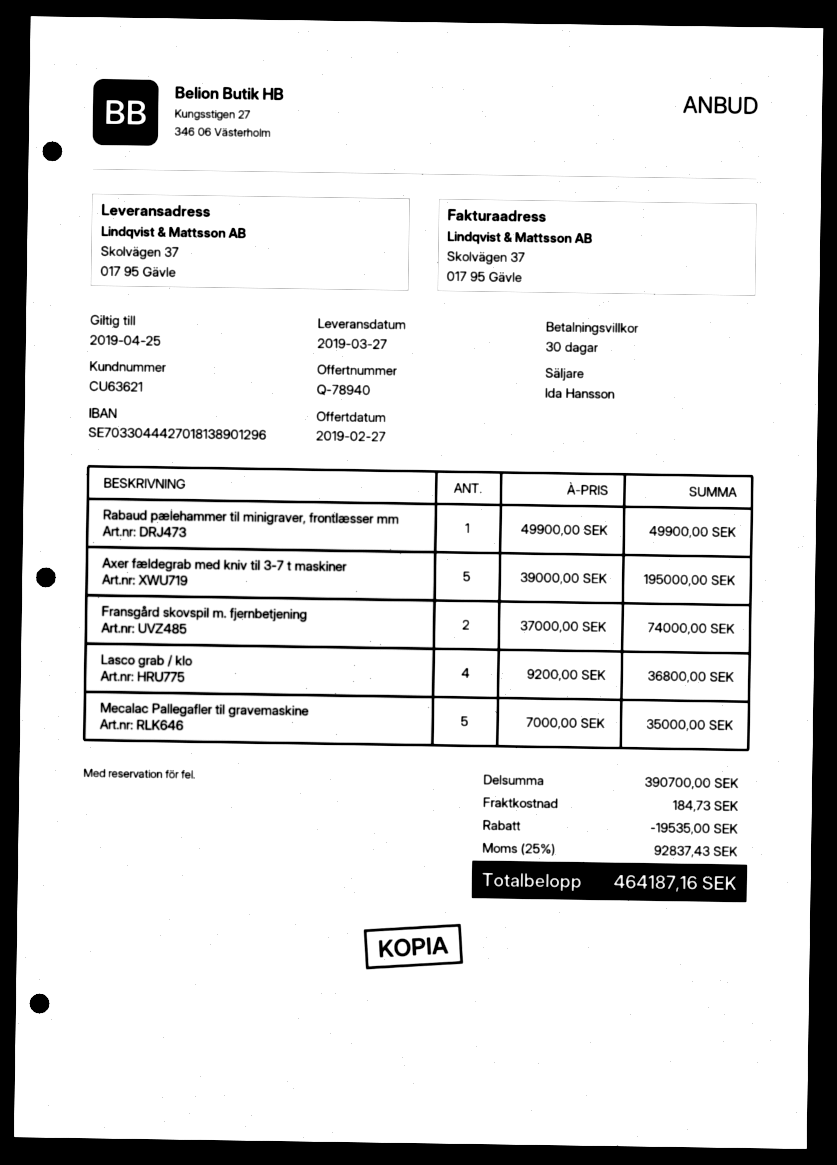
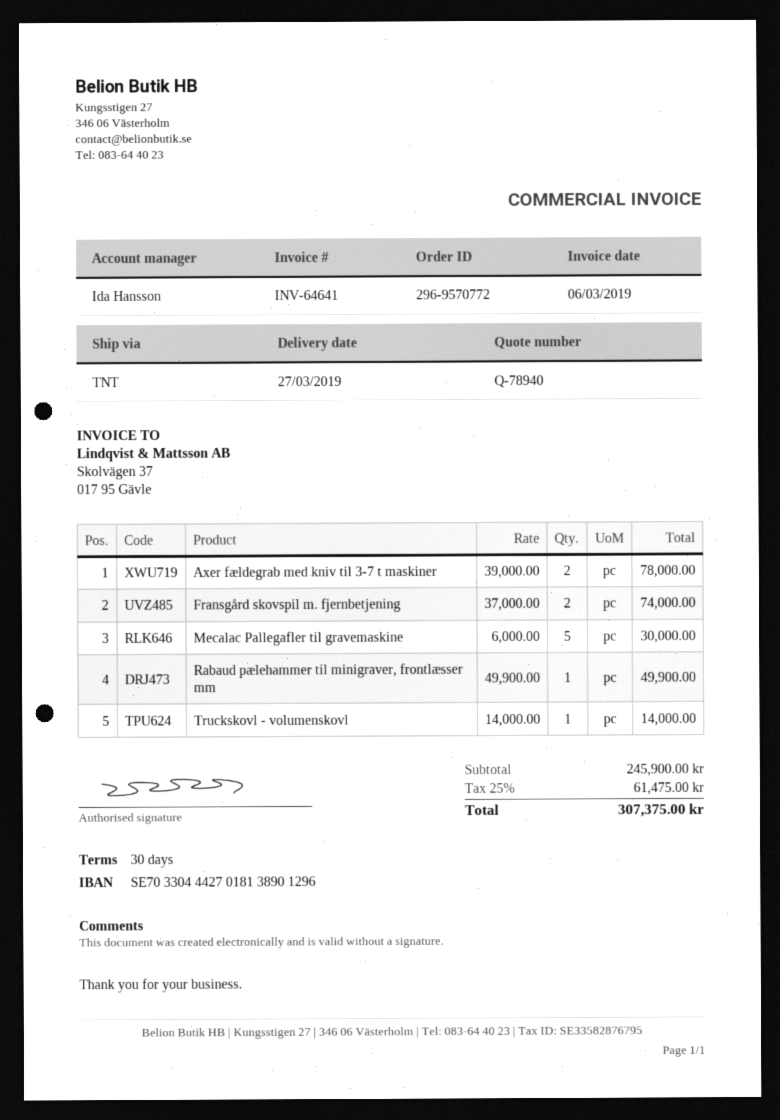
Axer fældegrab med kniv til 3-7 t maskiner: 5 x 39000.00 = 195000.00 -> 2 x 39000.00 = 78000.00
Lasco grab / klo: 4 x 9200.00 = 36800.00 -> none
Mecalac Pallegafler til gravemaskine: 5 x 7000.00 = 35000.00 -> 5 x 6000.00 = 30000.00
Truckskovl - volumenskovl: none -> 1 x 14000.00 = 14000.00
subtotal: 390700.00 -> 245900.00
discount: 19535.00 -> none
shipping: 184.73 -> none
tax: 25% = 92837.43 -> 25% = 61475.00
total: 464187.16 -> 307375.00

